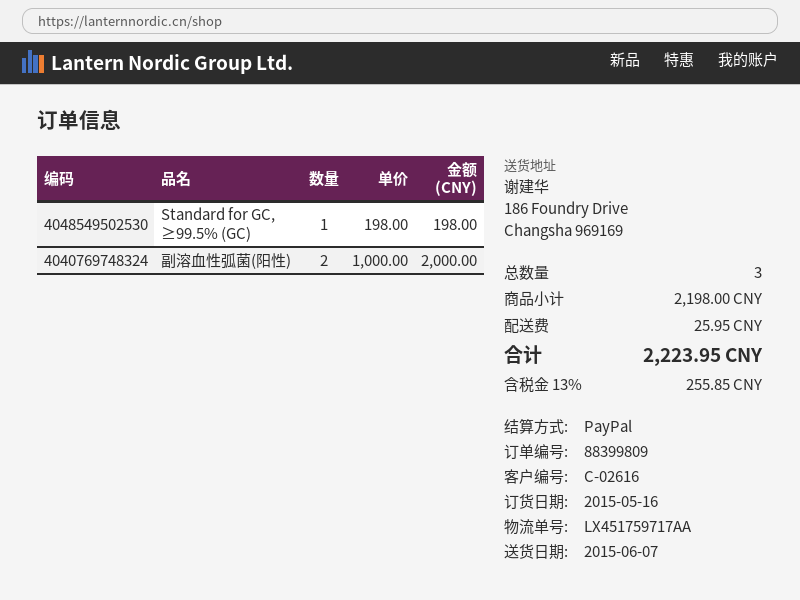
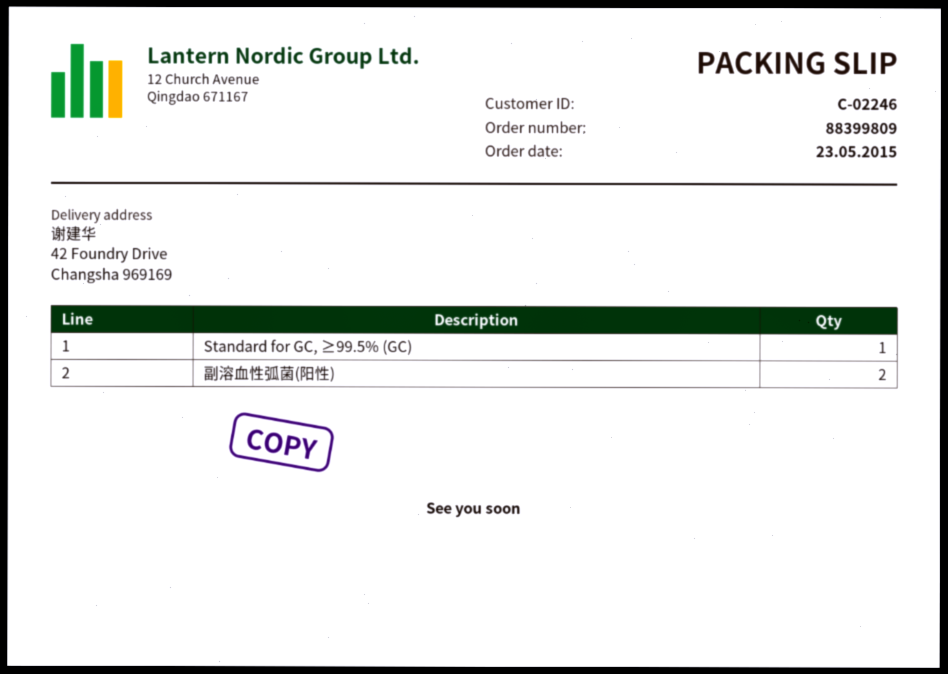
order date: 2015-05-16 -> 2015-05-23
customer number: C-02616 -> C-02246
ship to: 186 Foundry Drive, Changsha 969169 -> 42 Foundry Drive, Changsha 969169

